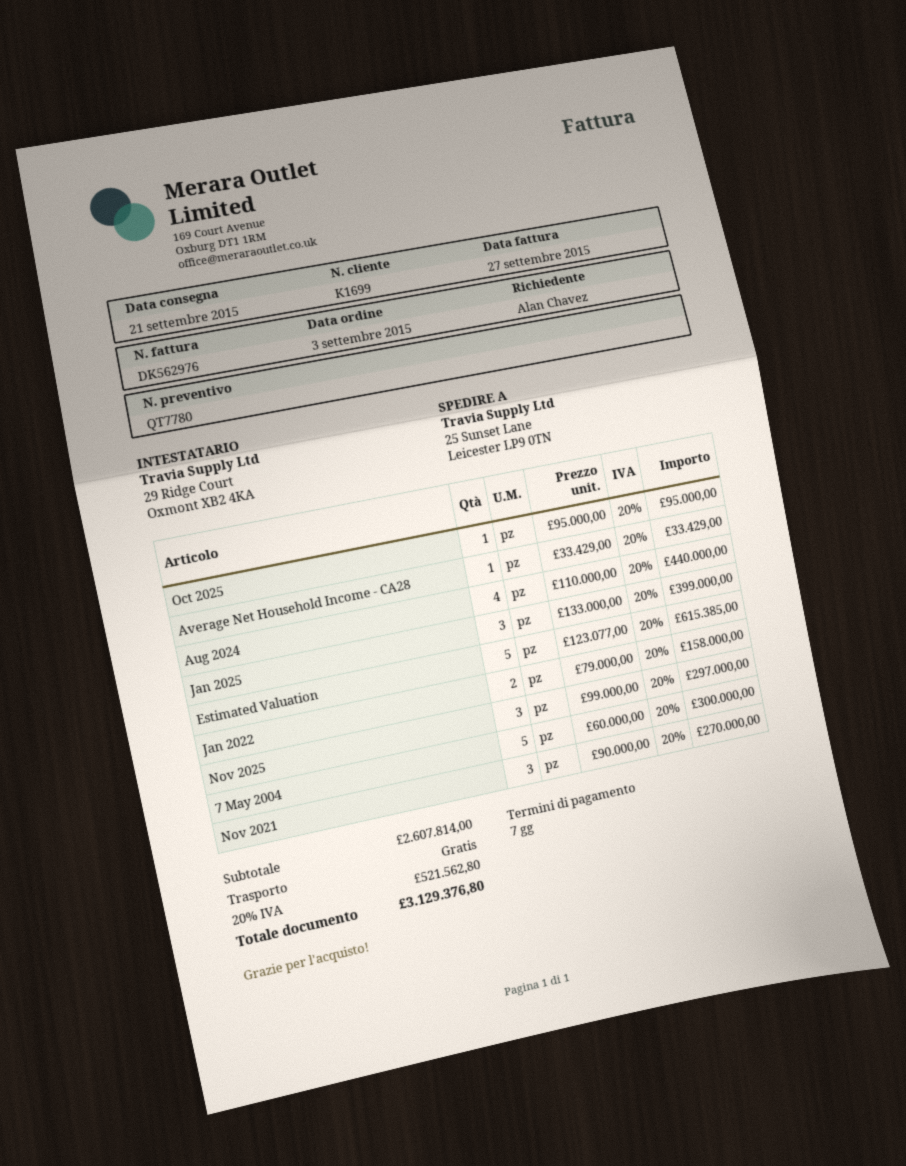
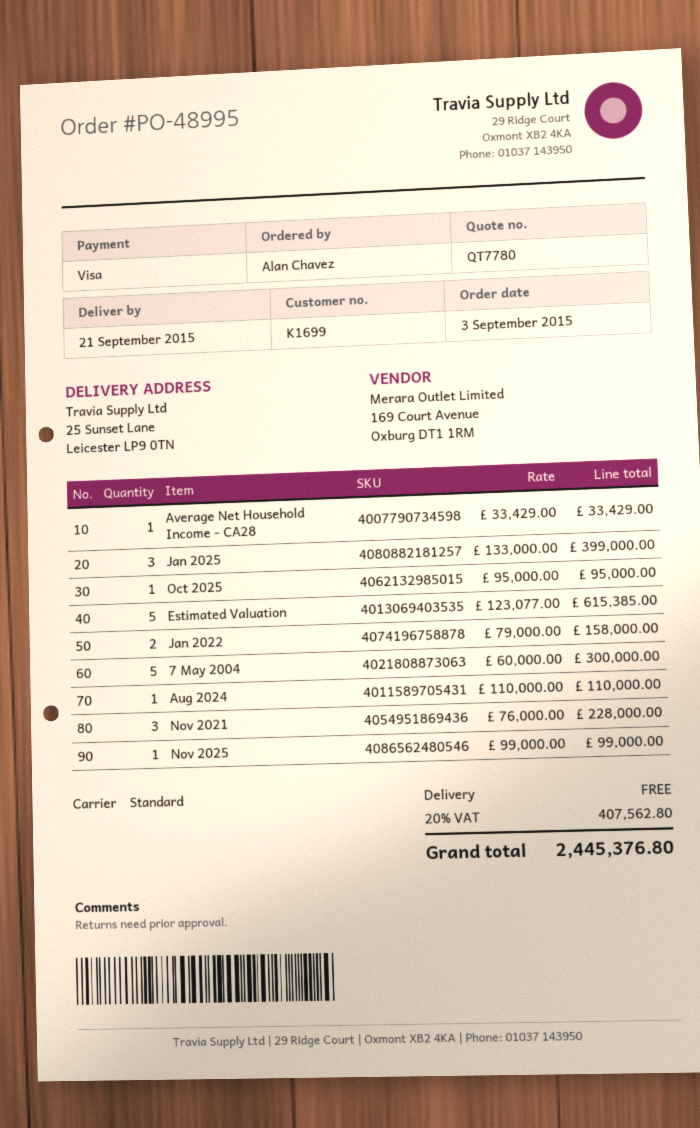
Aug 2024: 4 x 110000.00 = 440000.00 -> 1 x 110000.00 = 110000.00
Nov 2025: 3 x 99000.00 = 297000.00 -> 1 x 99000.00 = 99000.00
Nov 2021: 3 x 90000.00 = 270000.00 -> 3 x 76000.00 = 228000.00
tax: 20% = 521562.80 -> 20% = 407562.80
total: 3129376.80 -> 2445376.80

